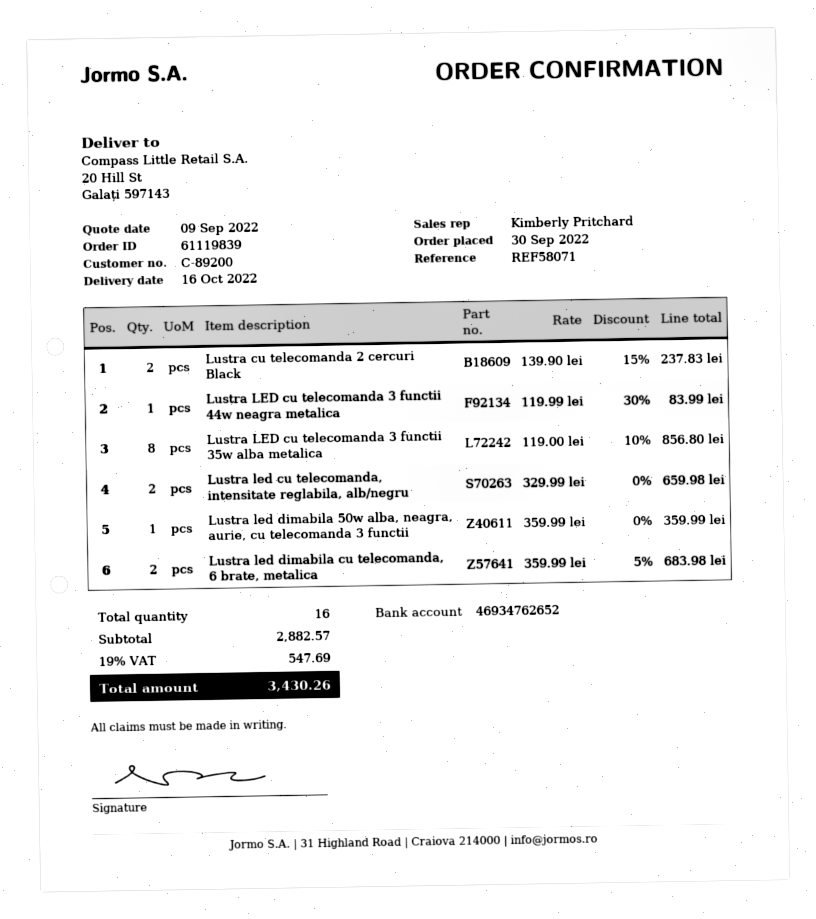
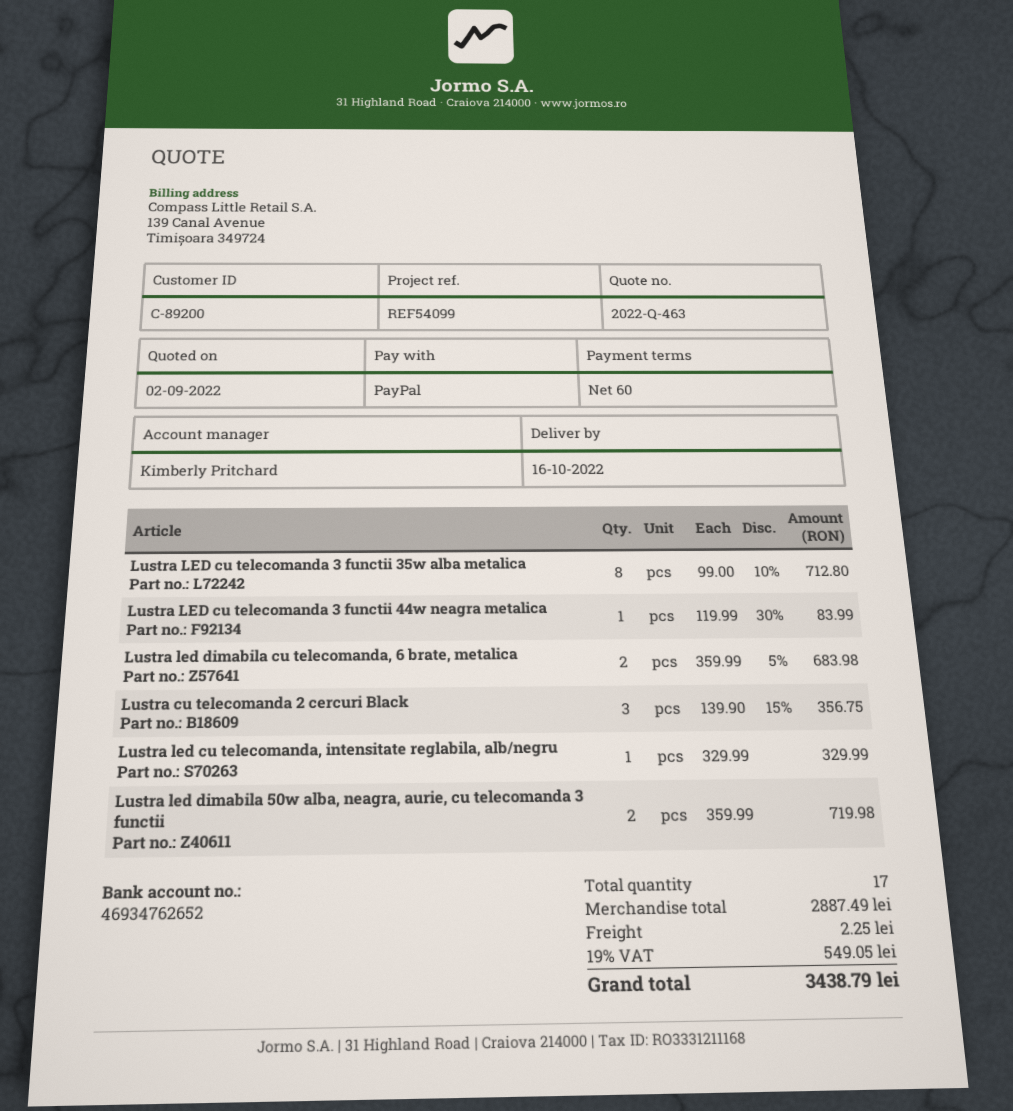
quote date: 2022-09-09 -> 2022-09-02
reference: REF58071 -> REF54099
Lustra cu telecomanda 2 cercuri Black: 2 x 139.90 - 15% = 237.83 -> 3 x 139.90 - 15% = 356.75
Lustra LED cu telecomanda 3 functii 35w alba metalica: 8 x 119.00 - 10% = 856.80 -> 8 x 99.00 - 10% = 712.80
Lustra led cu telecomanda, intensitate reglabila, alb/negru: 2 x 329.99 = 659.98 -> 1 x 329.99 = 329.99
Lustra led dimabila 50w alba, neagra, aurie, cu telecomanda 3 functii: 1 x 359.99 = 359.99 -> 2 x 359.99 = 719.98
total quantity: 16 -> 17
subtotal: 2882.57 -> 2887.49
shipping: none -> 2.25
tax: 19% = 547.69 -> 19% = 549.05
total: 3430.26 -> 3438.79

